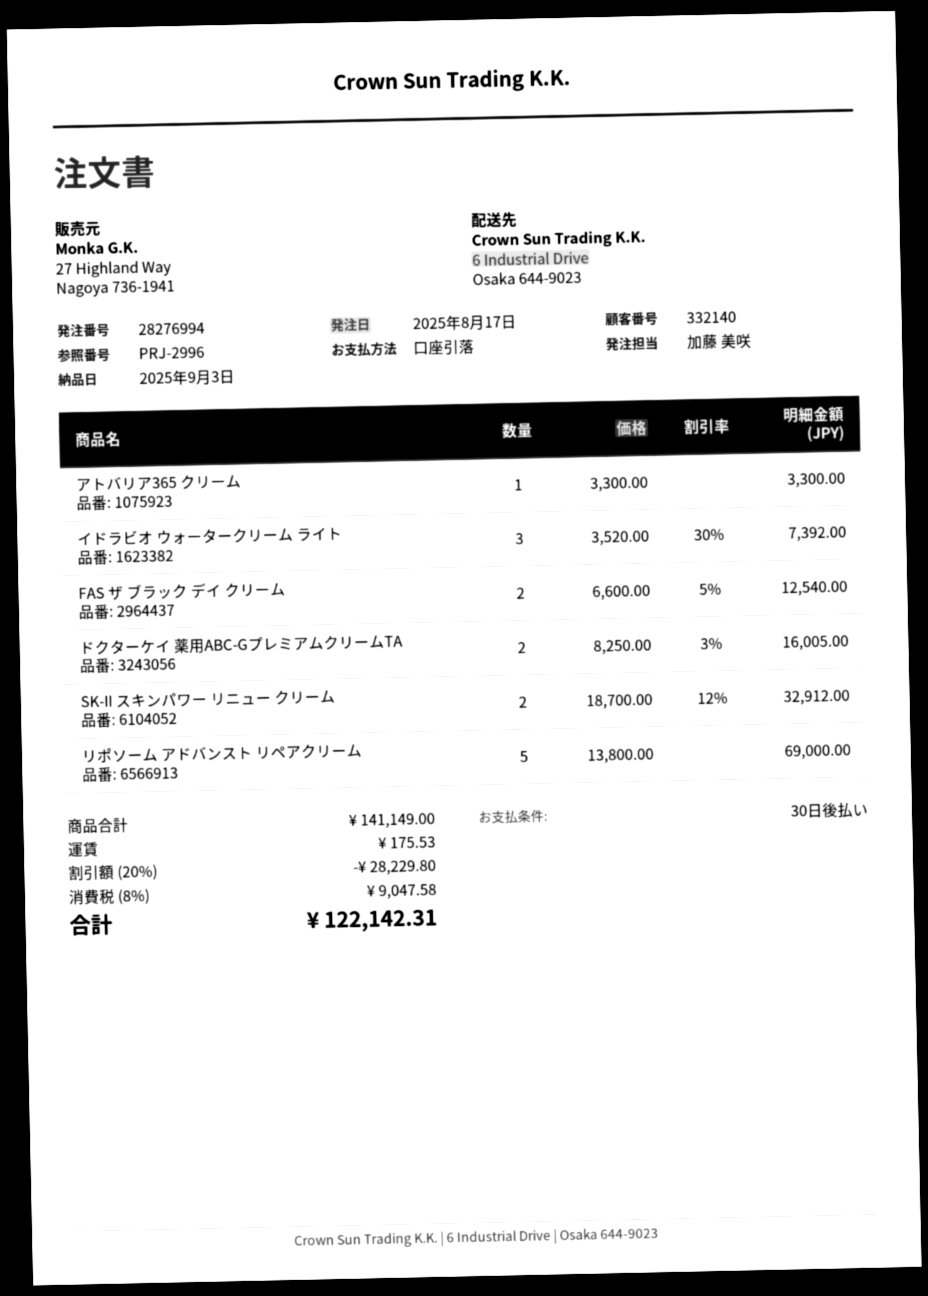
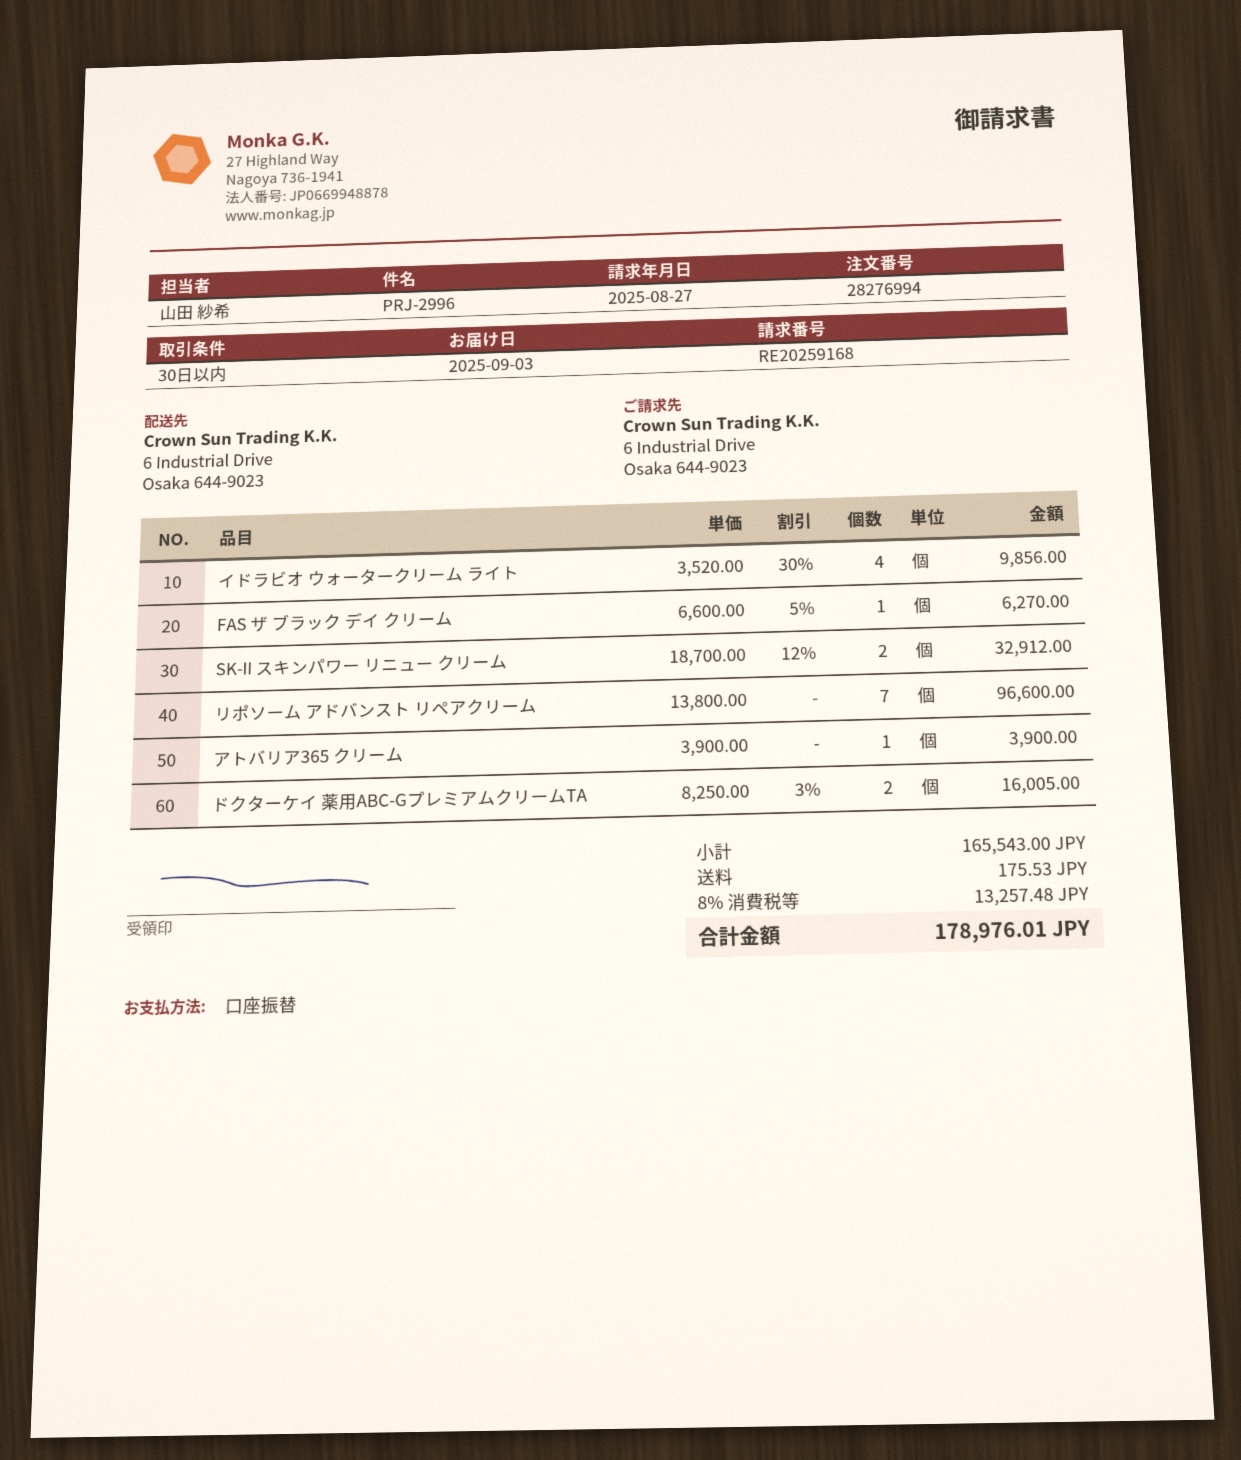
アトバリア365 クリーム: 1 x 3300.00 = 3300.00 -> 1 x 3900.00 = 3900.00
イドラビオ ウォータークリーム ライト: 3 x 3520.00 - 30% = 7392.00 -> 4 x 3520.00 - 30% = 9856.00
FAS ザ ブラック デイ クリーム: 2 x 6600.00 - 5% = 12540.00 -> 1 x 6600.00 - 5% = 6270.00
リポソーム アドバンスト リペアクリーム: 5 x 13800.00 = 69000.00 -> 7 x 13800.00 = 96600.00
subtotal: 141149.00 -> 165543.00
discount: 20% = 28229.80 -> none
tax: 8% = 9047.58 -> 8% = 13257.48
total: 122142.31 -> 178976.01

